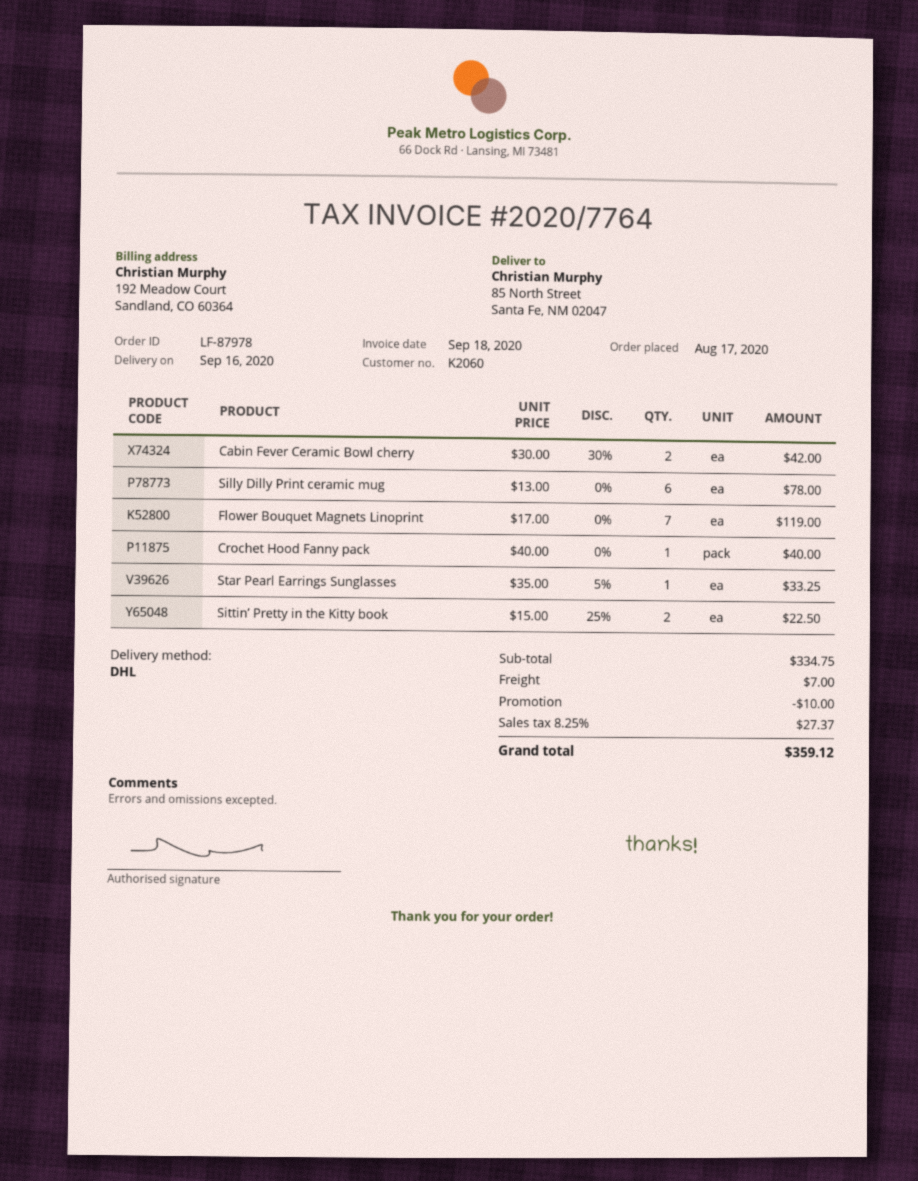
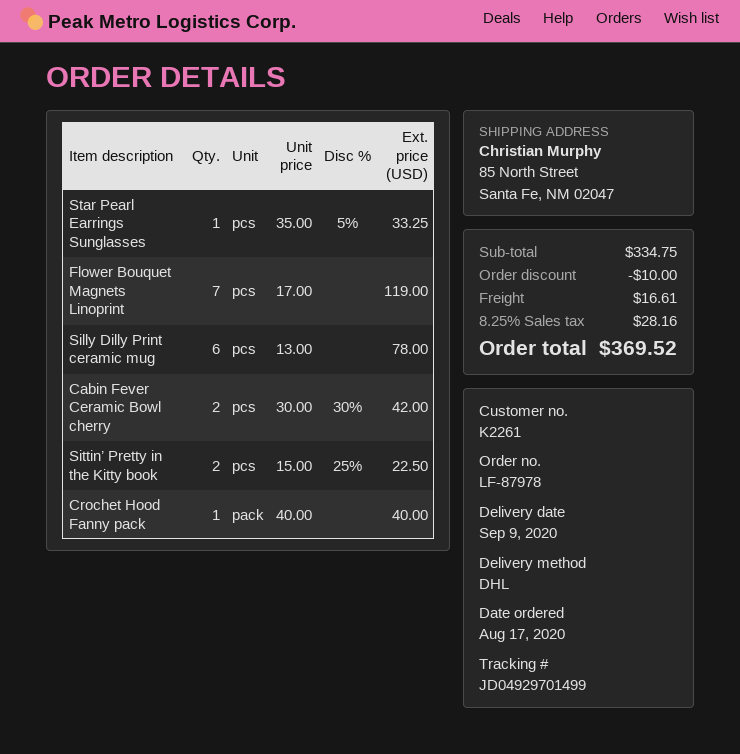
delivery date: 2020-09-16 -> 2020-09-09
customer number: K2060 -> K2261
shipping: 7.00 -> 16.61
tax: 8.25% = 27.37 -> 8.25% = 28.16
total: 359.12 -> 369.52

